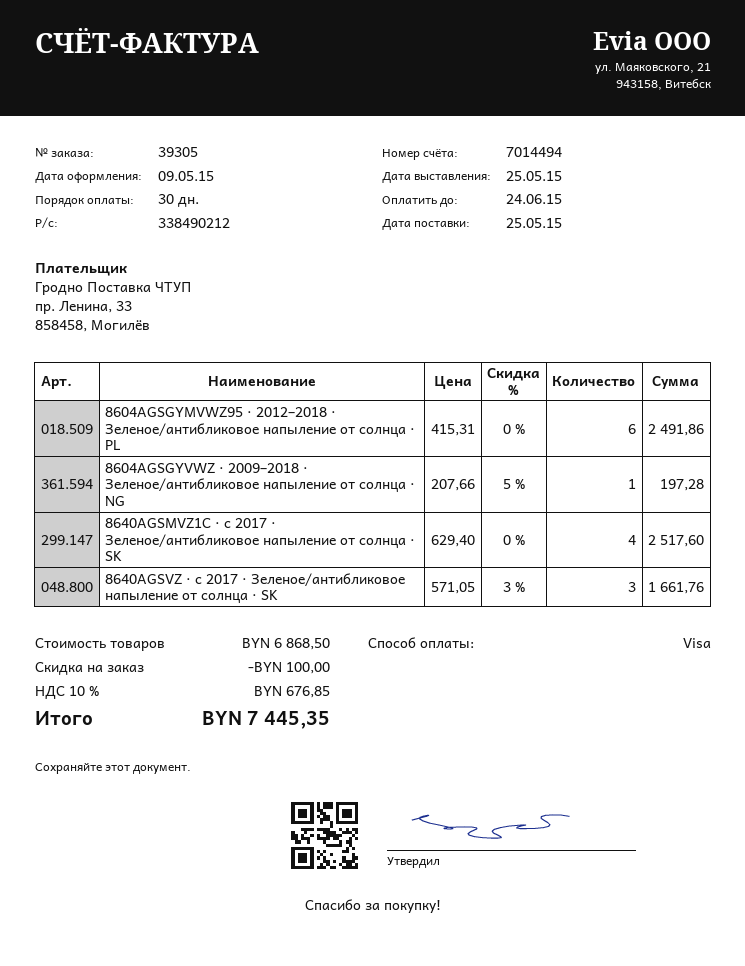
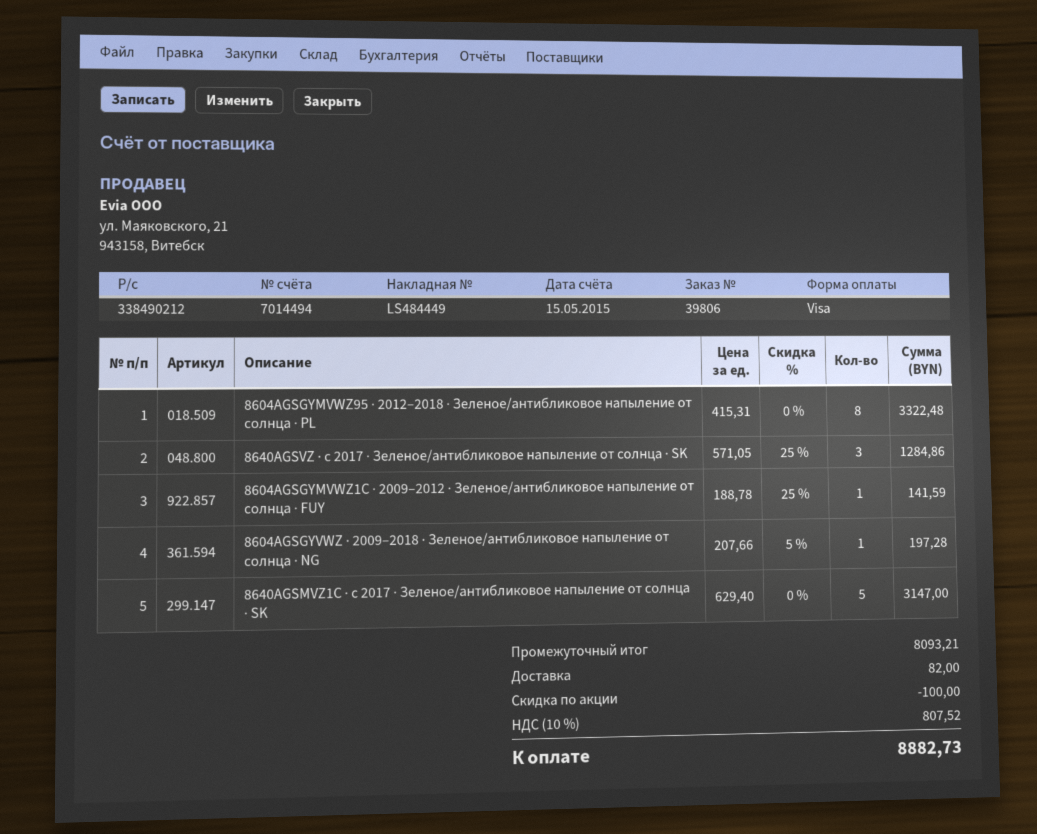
order number: 39305 -> 39806
invoice date: 2015-05-25 -> 2015-05-15
8604AGSGYMVWZ95 · 2012–2018 · Зеленое/антибликовое напыление от солнца · PL: 6 x 415.31 = 2491.86 -> 8 x 415.31 = 3322.48
8640AGSMVZ1C · с 2017 · Зеленое/антибликовое напыление от солнца · SK: 4 x 629.40 = 2517.60 -> 5 x 629.40 = 3147.00
8640AGSVZ · с 2017 · Зеленое/антибликовое напыление от солнца · SK: 3 x 571.05 - 3% = 1661.76 -> 3 x 571.05 - 25% = 1284.86
8604AGSGYMVWZ1C · 2009–2012 · Зеленое/антибликовое напыление от солнца · FUY: none -> 1 x 188.78 - 25% = 141.59
subtotal: 6868.50 -> 8093.21
shipping: none -> 82.00
tax: 10% = 676.85 -> 10% = 807.52
total: 7445.35 -> 8882.73

